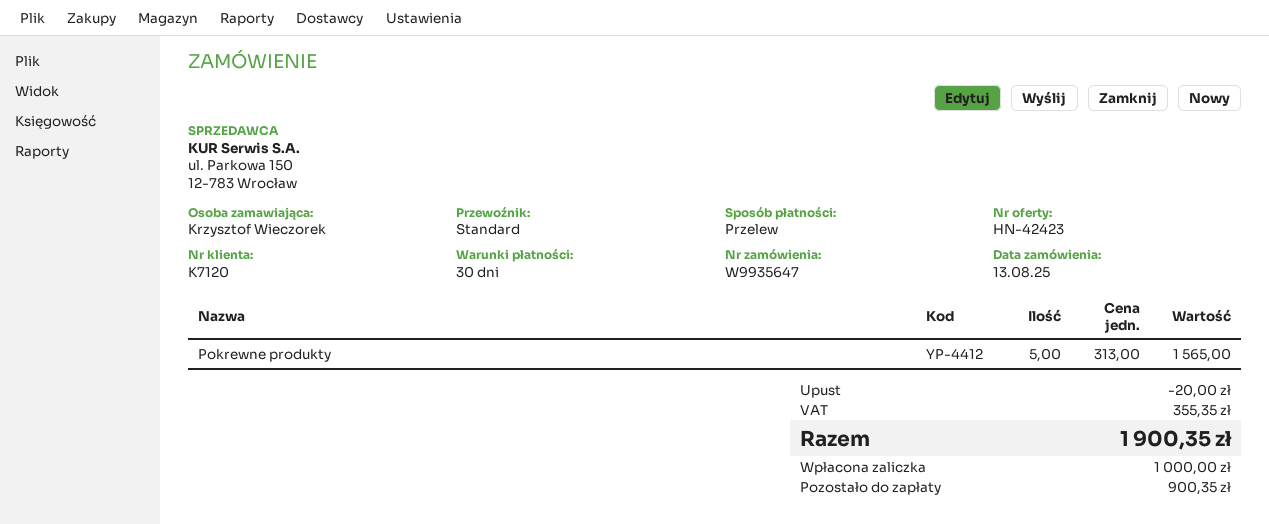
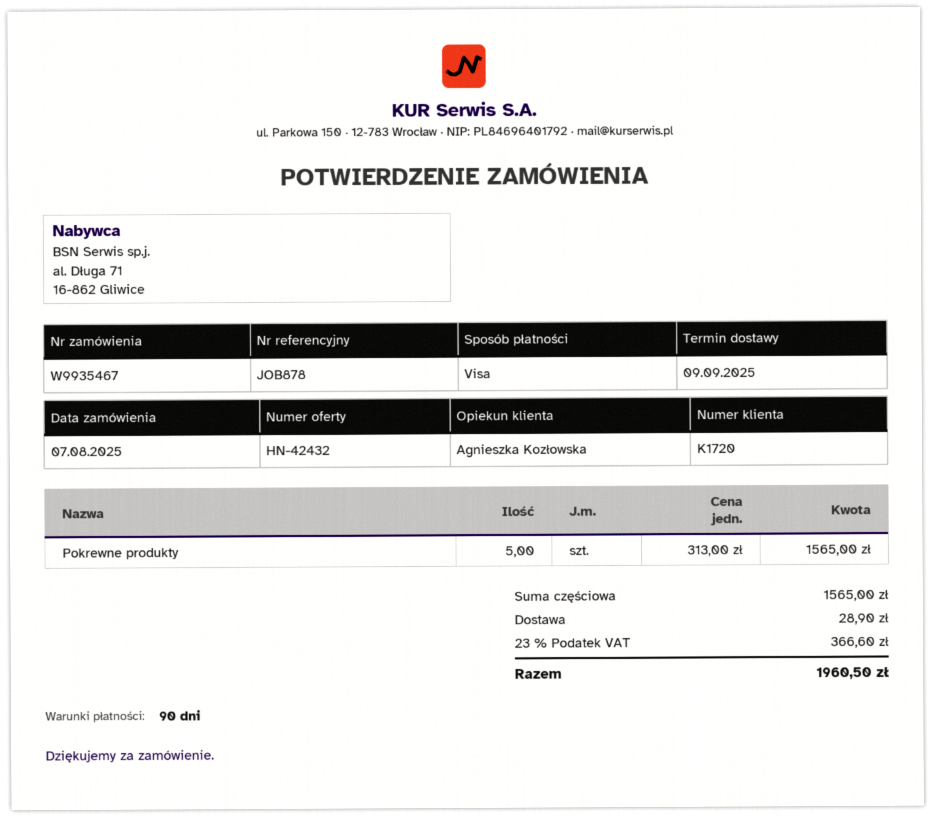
quote number: HN-42423 -> HN-42432
order number: W9935647 -> W9935467
order date: 2025-08-13 -> 2025-08-07
payment terms: 30 days -> 90 days
customer number: K7120 -> K1720
payment method: bank transfer -> Visa
discount: 20.00 -> none
shipping: none -> 28.90
tax: 355.35 -> 366.60
total: 1900.35 -> 1960.50

